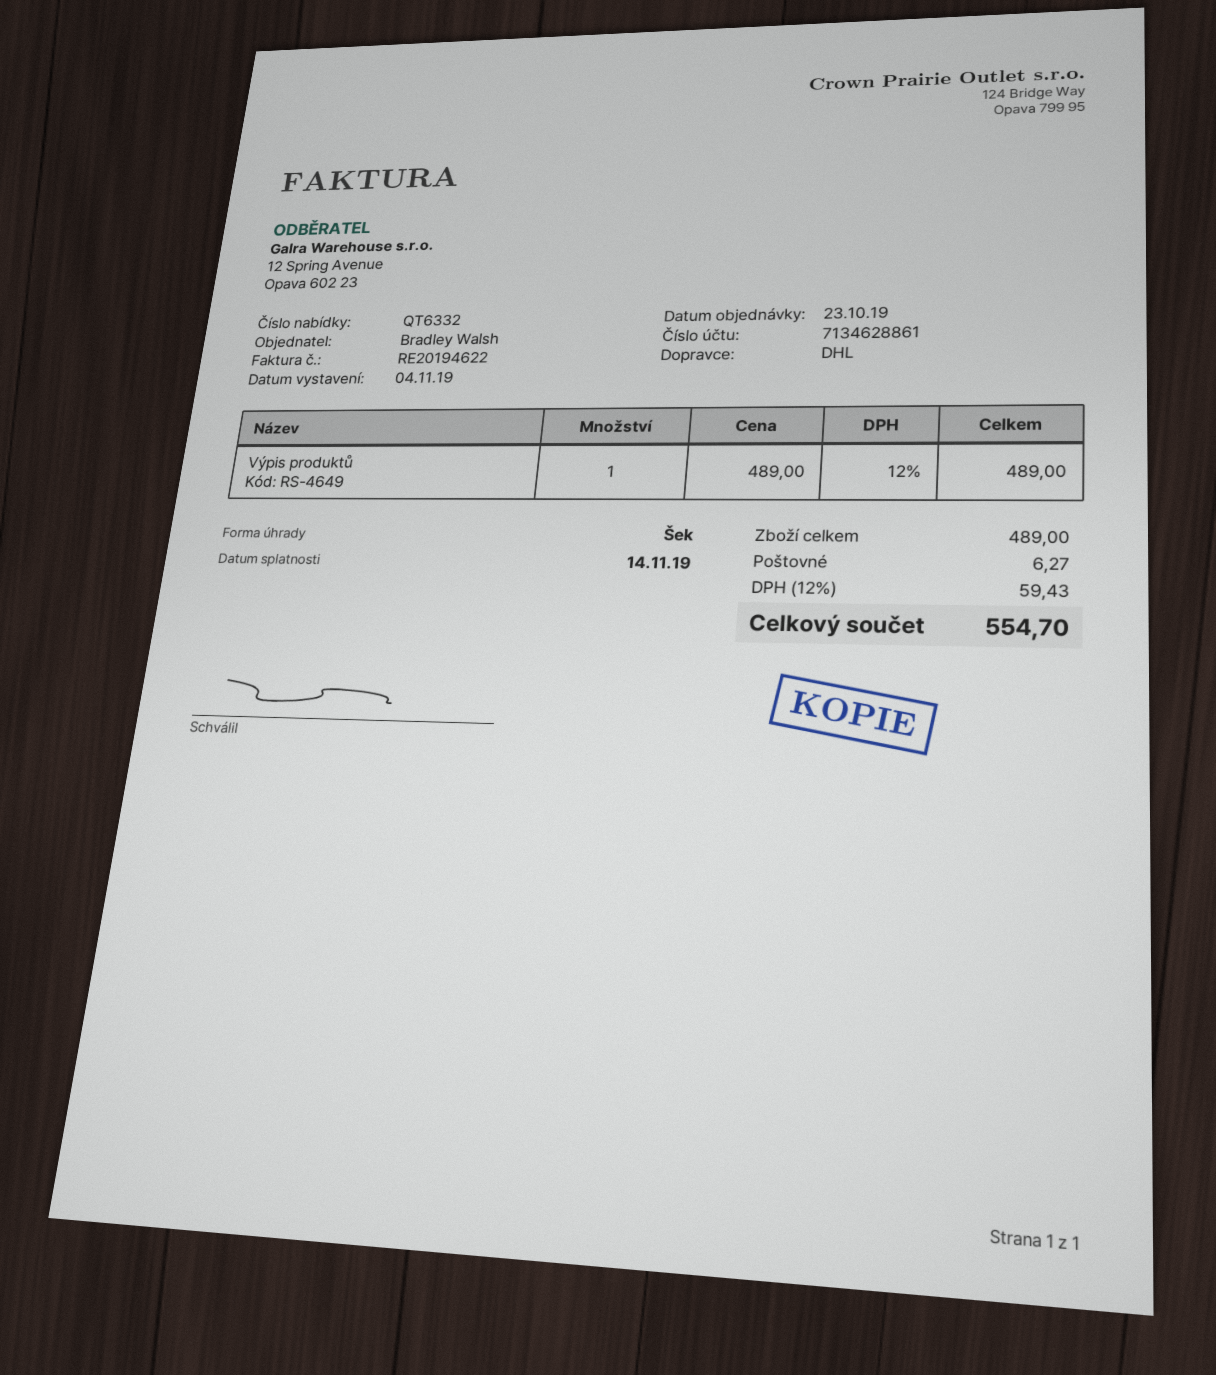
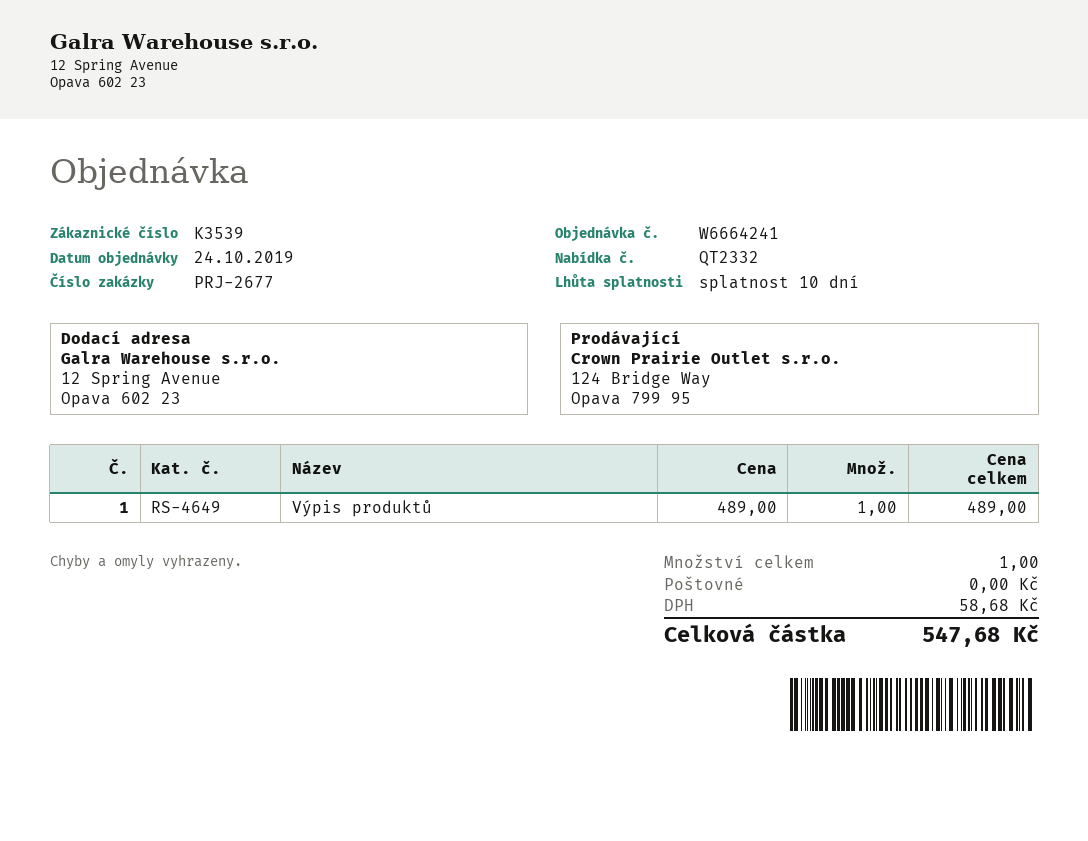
quote number: QT6332 -> QT2332
order date: 2019-10-23 -> 2019-10-24
shipping: 6.27 -> 0.00
tax: 59.43 -> 58.68
total: 554.70 -> 547.68

